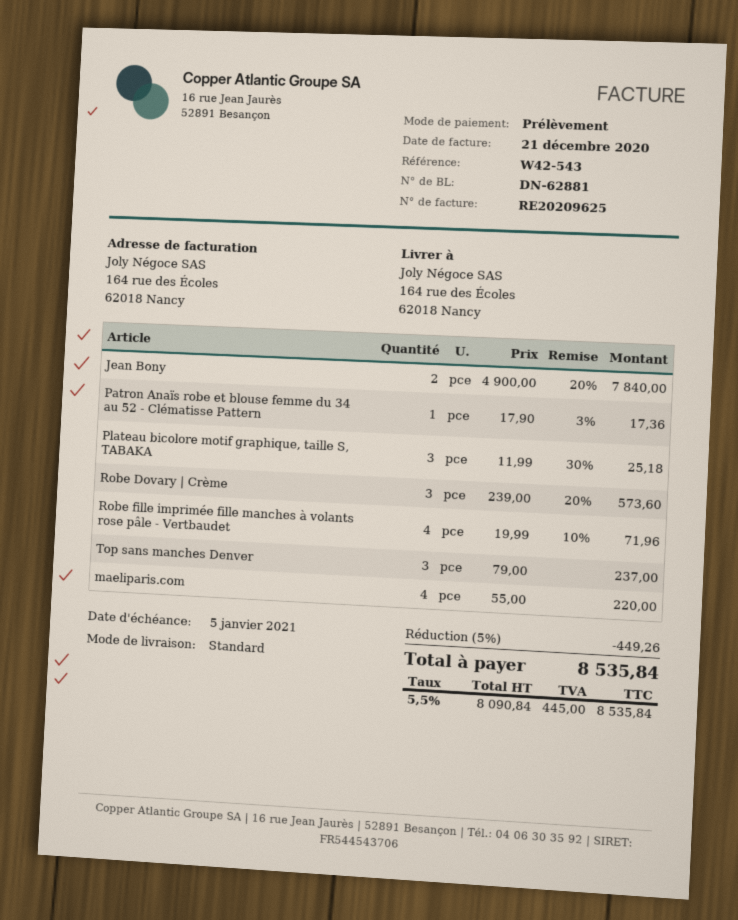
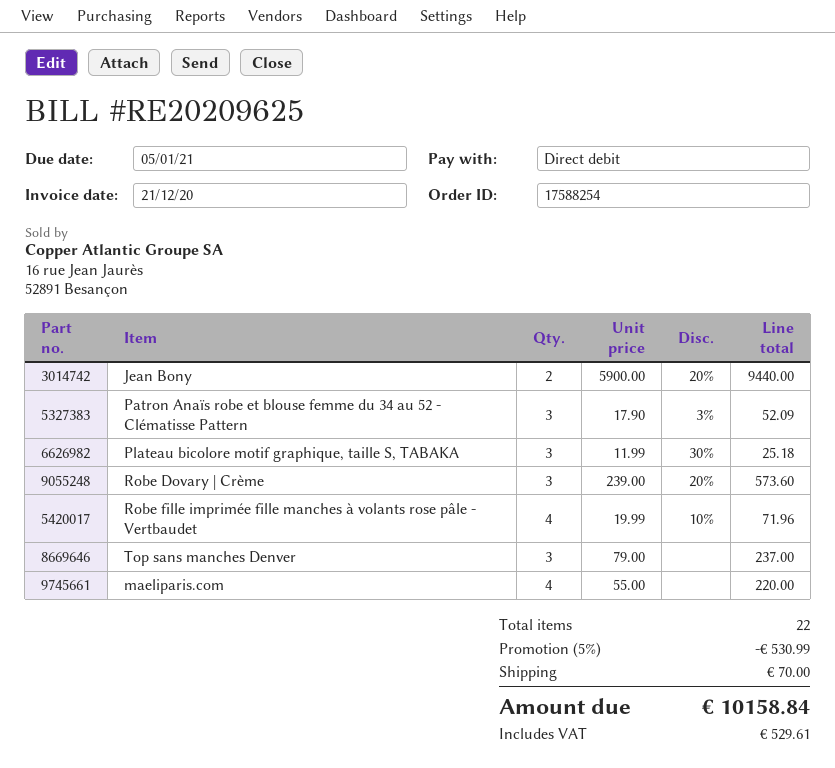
Jean Bony: 2 x 4900.00 - 20% = 7840.00 -> 2 x 5900.00 - 20% = 9440.00
Patron Anaïs robe et blouse femme du 34 au 52 - Clématisse Pattern: 1 x 17.90 - 3% = 17.36 -> 3 x 17.90 - 3% = 52.09
discount: 5% = 449.26 -> 5% = 530.99
shipping: none -> 70.00
tax: 445.00 -> 529.61
total: 8535.84 -> 10158.84

